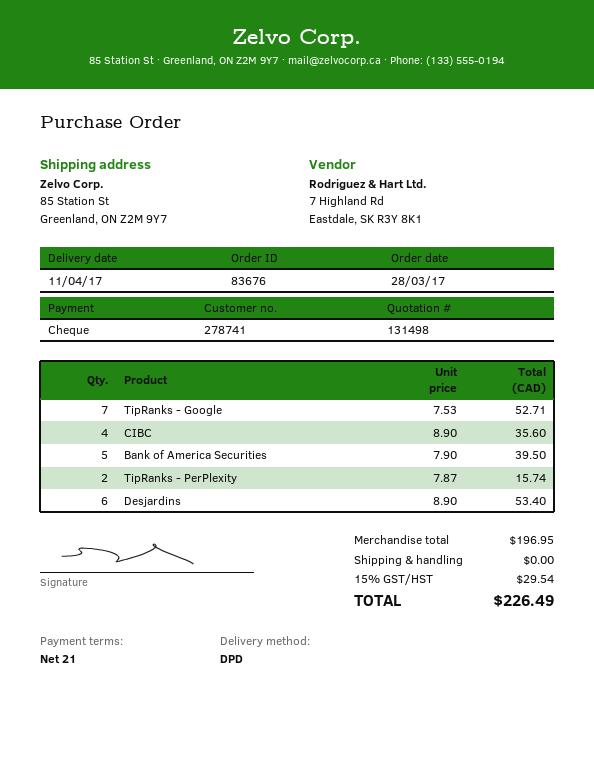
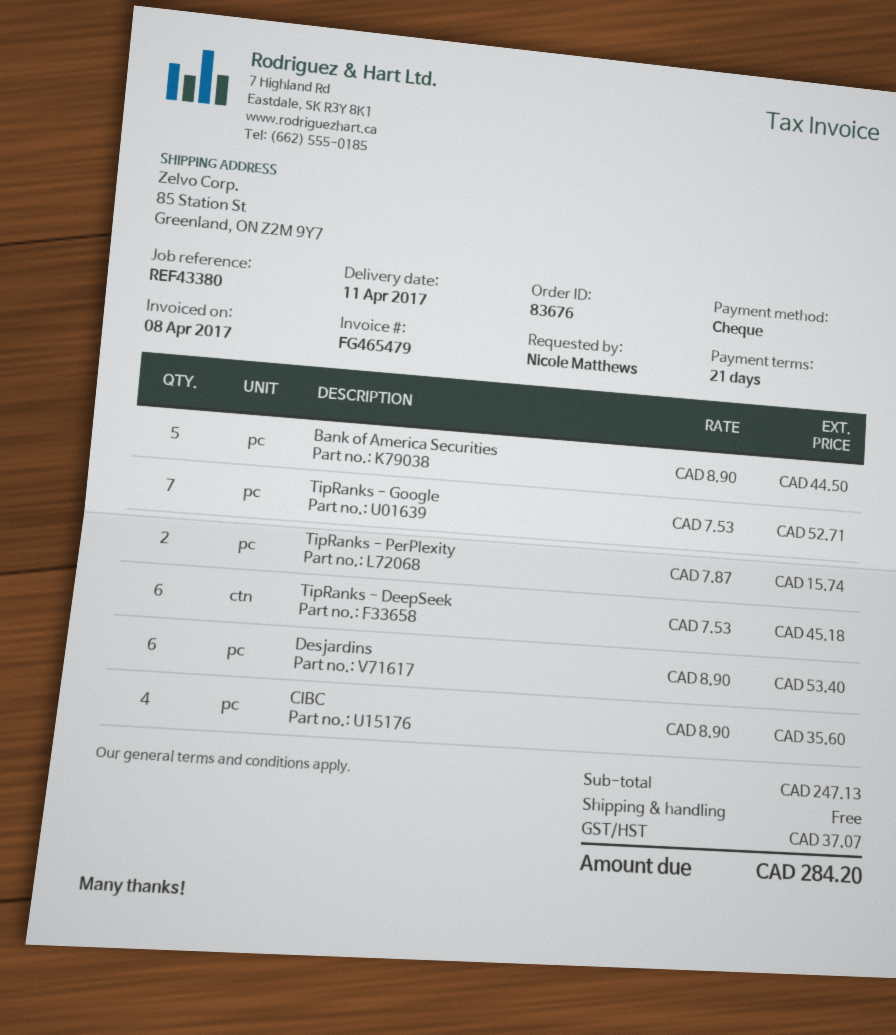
Bank of America Securities: 5 x 7.90 = 39.50 -> 5 x 8.90 = 44.50
TipRanks - DeepSeek: none -> 6 x 7.53 = 45.18
subtotal: 196.95 -> 247.13
tax: 29.54 -> 37.07
total: 226.49 -> 284.20

